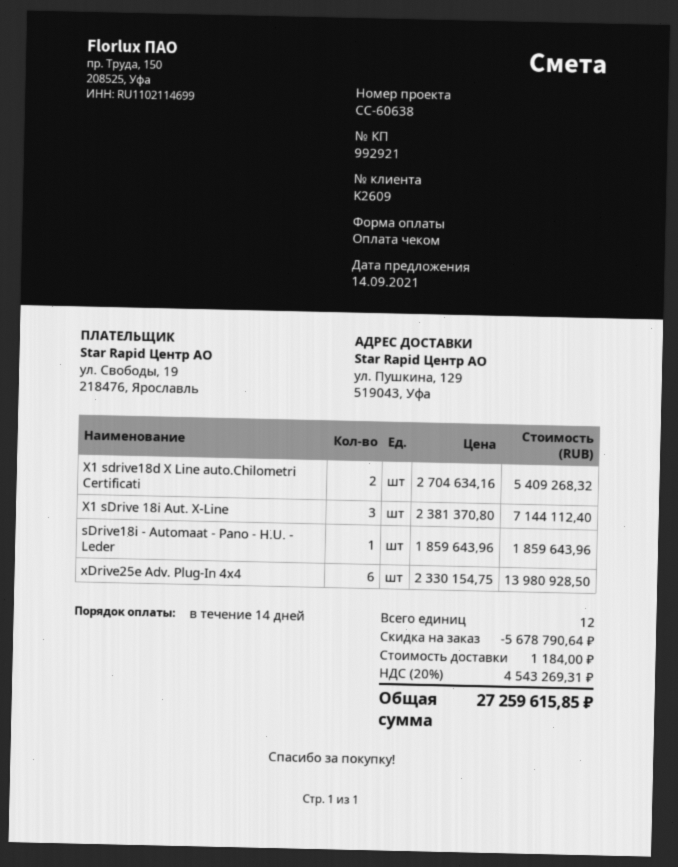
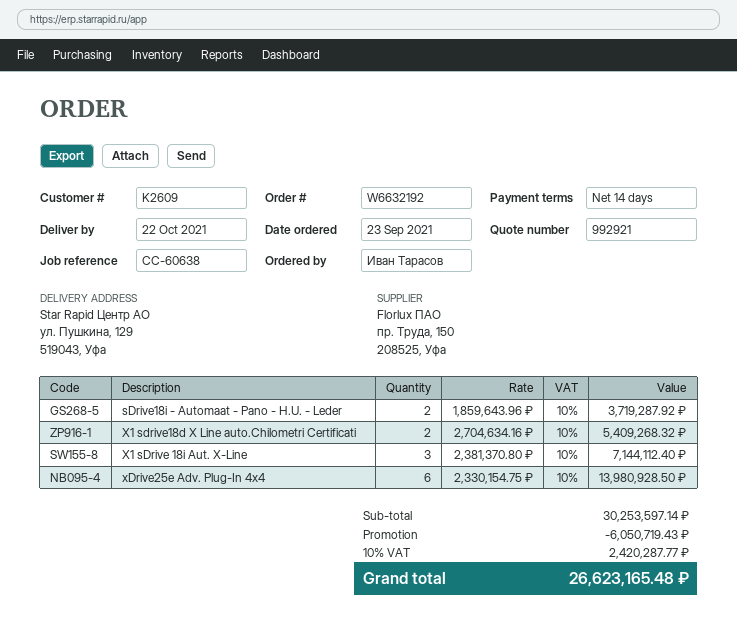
sDrive18i - Automaat - Pano - H.U. - Leder: 1 x 1859643.96 = 1859643.96 -> 2 x 1859643.96 = 3719287.92
discount: 5678790.64 -> 6050719.43
shipping: 1184.00 -> none
tax: 20% = 4543269.31 -> 10% = 2420287.77
total: 27259615.85 -> 26623165.48

